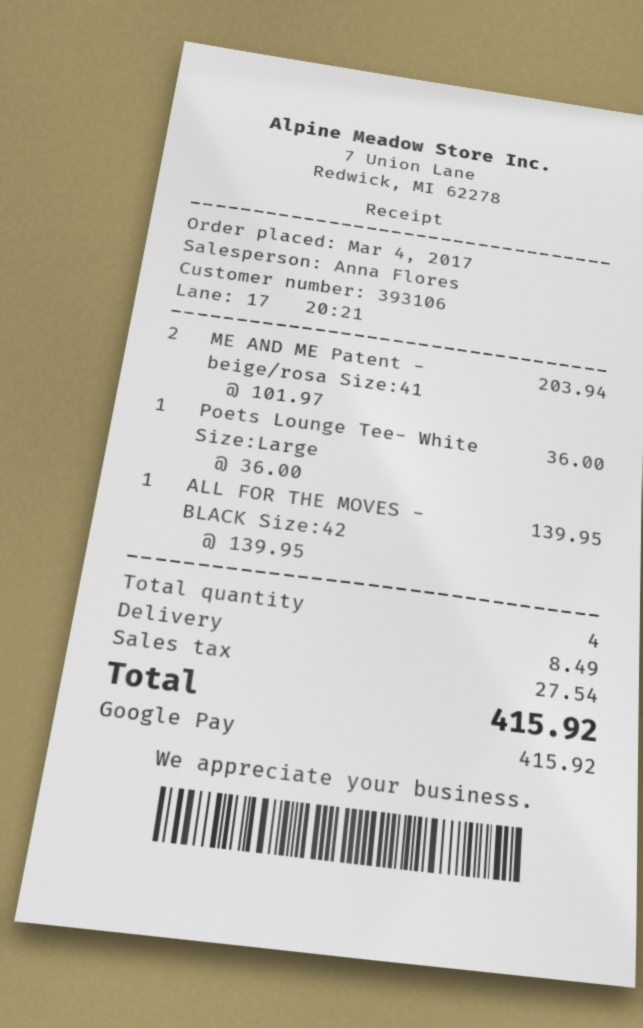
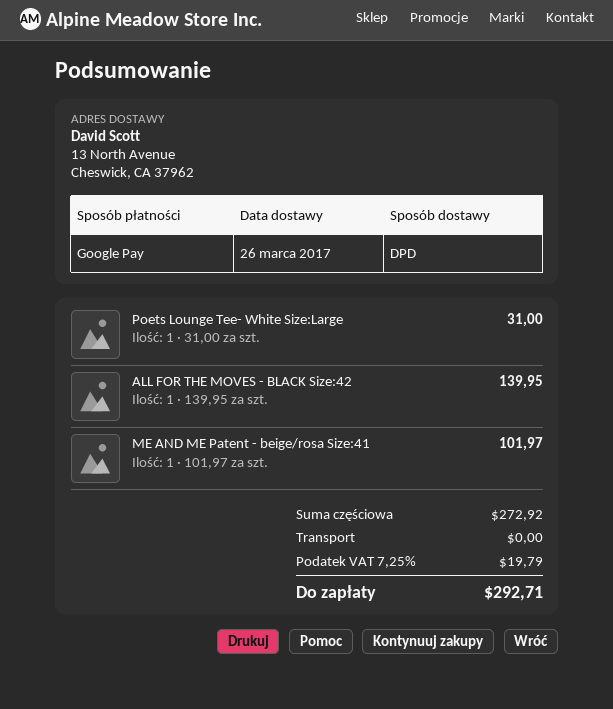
ME AND ME Patent - beige/rosa Size:41: 2 x 101.97 = 203.94 -> 1 x 101.97 = 101.97
Poets Lounge Tee- White Size:Large: 1 x 36.00 = 36.00 -> 1 x 31.00 = 31.00
shipping: 8.49 -> 0.00
tax: 27.54 -> 19.79
total: 415.92 -> 292.71

